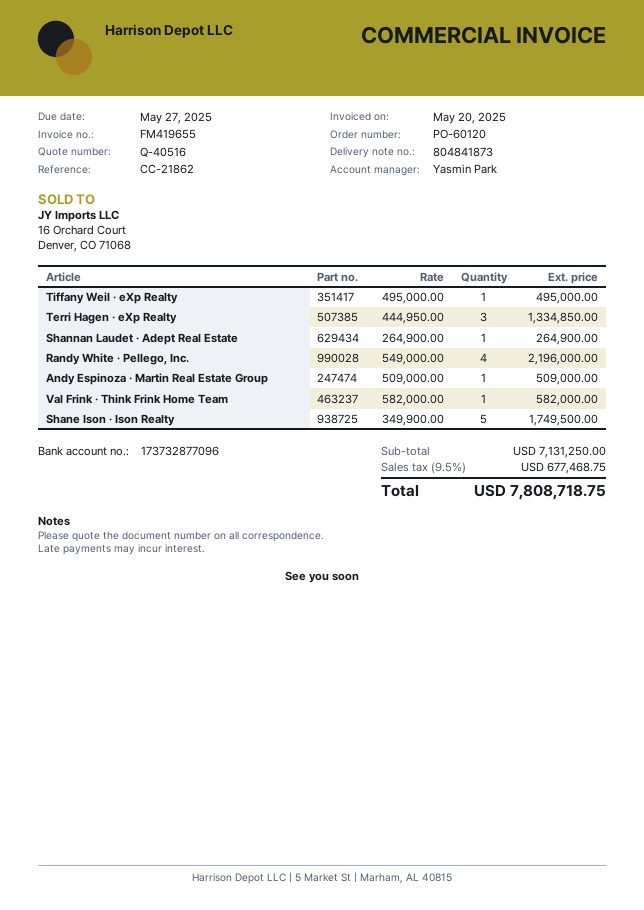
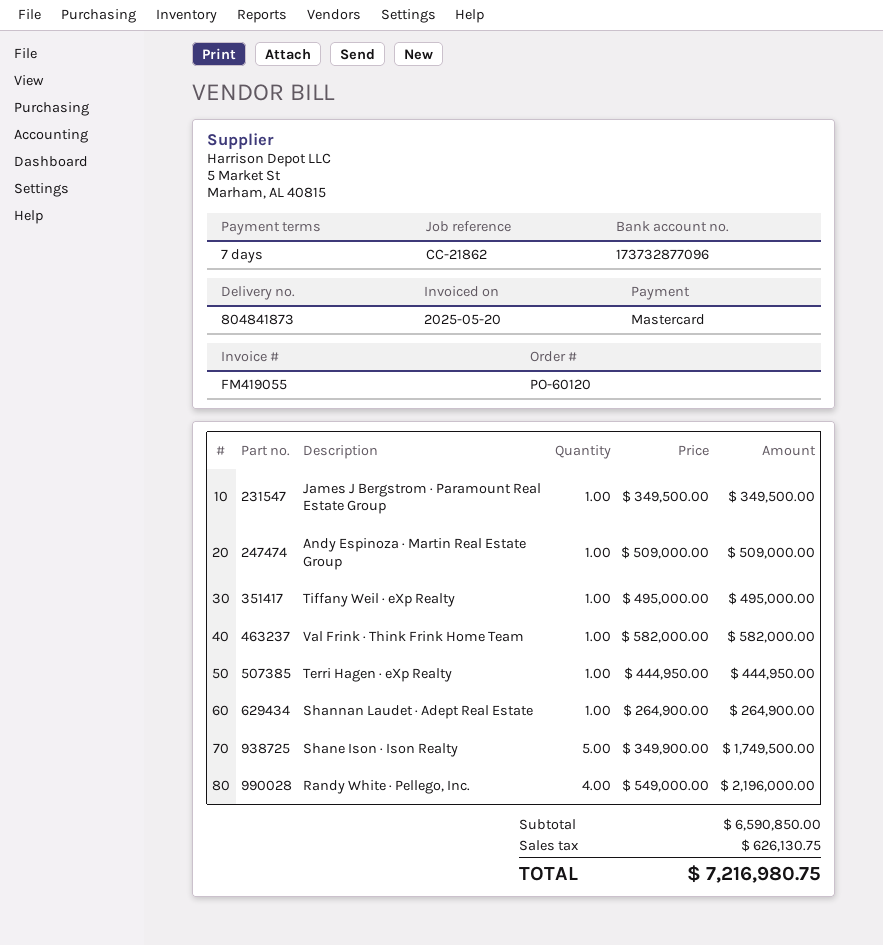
invoice number: FM419655 -> FM419055
Terri Hagen · eXp Realty: 3 x 444950.00 = 1334850.00 -> 1 x 444950.00 = 444950.00
James J Bergstrom · Paramount Real Estate Group: none -> 1 x 349500.00 = 349500.00
subtotal: 7131250.00 -> 6590850.00
tax: 677468.75 -> 626130.75
total: 7808718.75 -> 7216980.75

